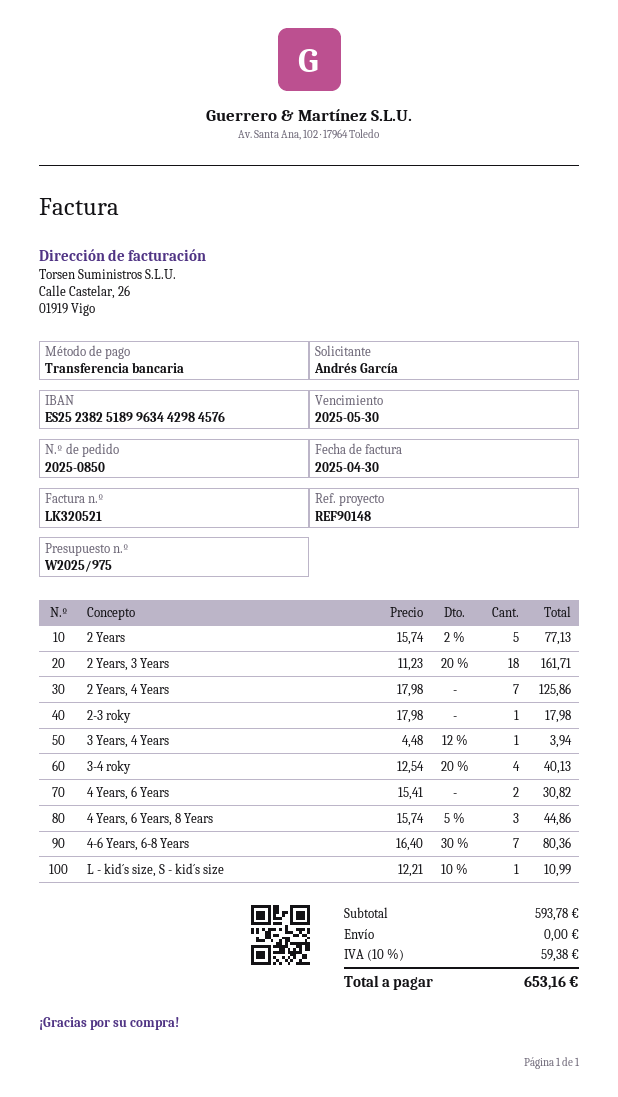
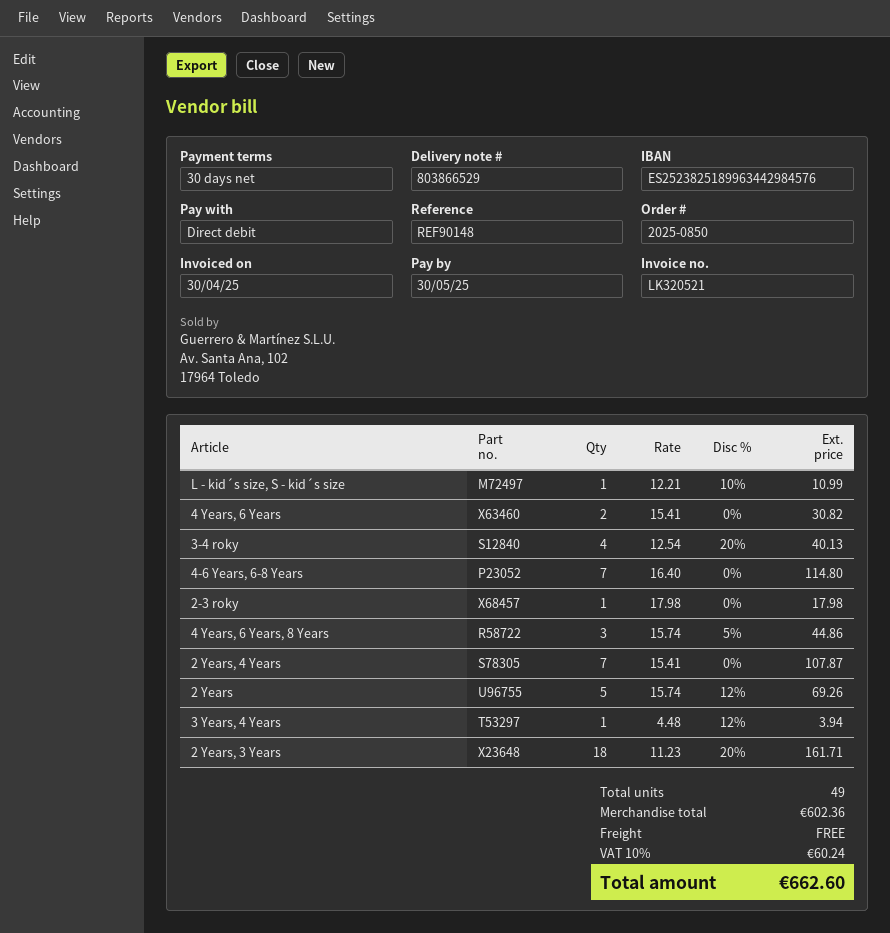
payment method: bank transfer -> direct debit
2 Years: 5 x 15.74 - 2% = 77.13 -> 5 x 15.74 - 12% = 69.26
2 Years, 4 Years: 7 x 17.98 = 125.86 -> 7 x 15.41 = 107.87
4-6 Years, 6-8 Years: 7 x 16.40 - 30% = 80.36 -> 7 x 16.40 = 114.80
subtotal: 593.78 -> 602.36
tax: 10% = 59.38 -> 10% = 60.24
total: 653.16 -> 662.60

